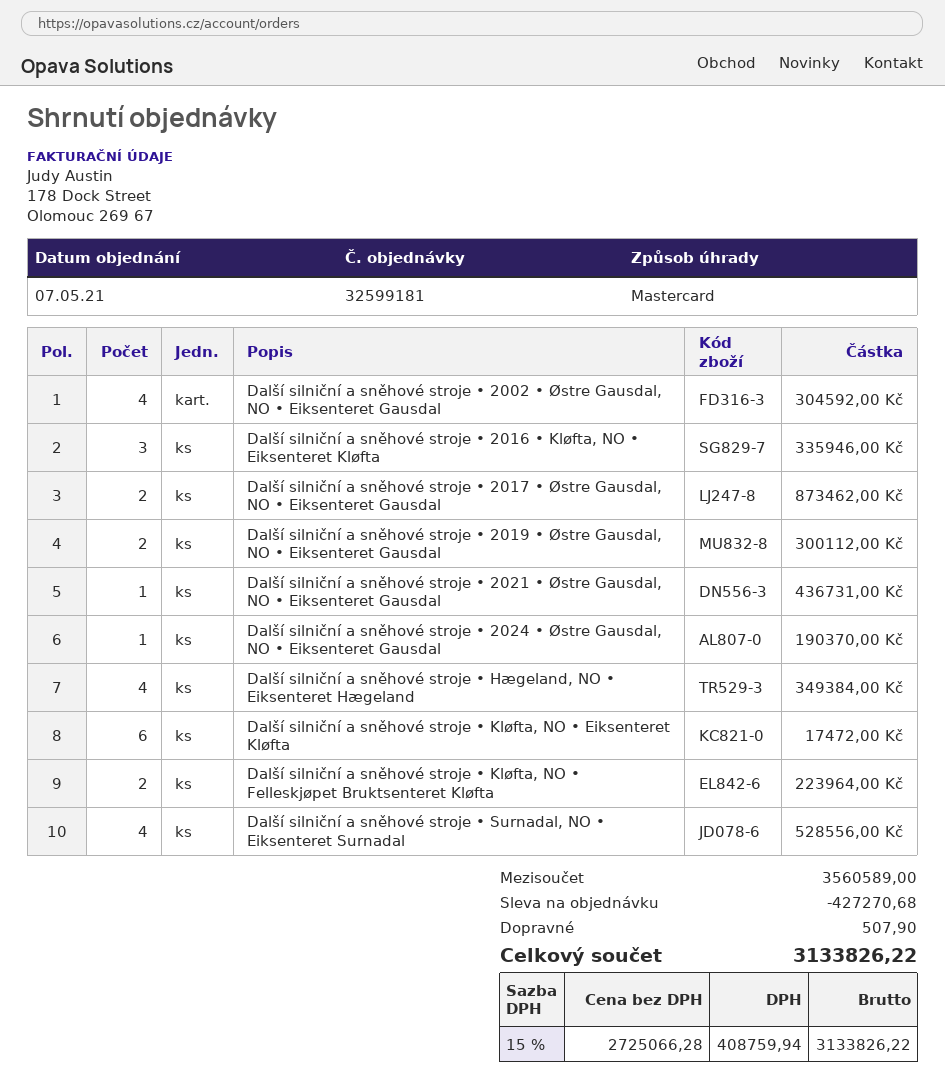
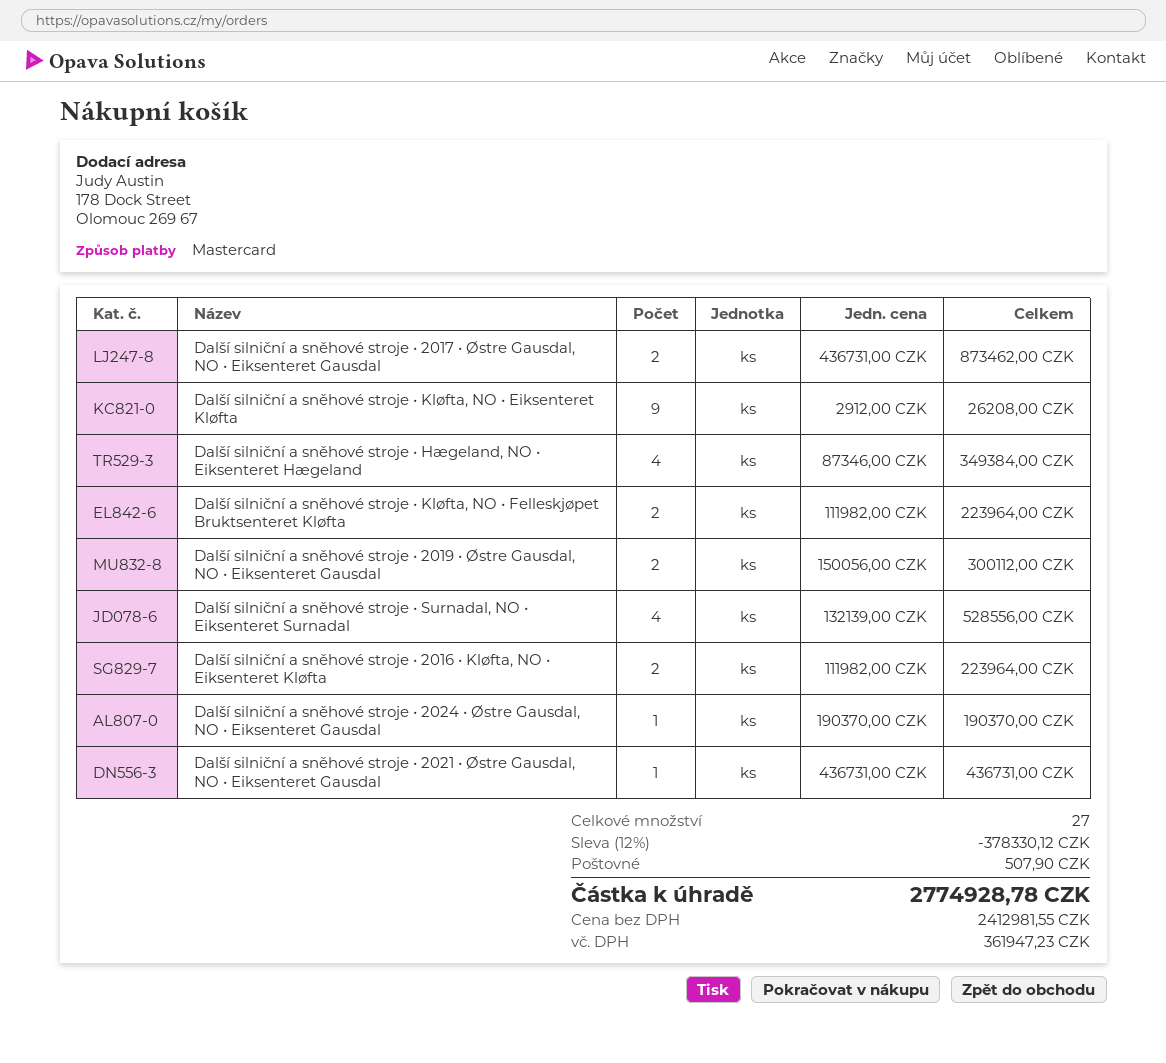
Další silniční a sněhové stroje • 2002 • Østre Gausdal, NO • Eiksenteret Gausdal: 4 for 304592.00 -> none
Další silniční a sněhové stroje • 2016 • Kløfta, NO • Eiksenteret Kløfta: 3 for 335946.00 -> 2 for 223964.00
Další silniční a sněhové stroje • Kløfta, NO • Eiksenteret Kløfta: 6 for 17472.00 -> 9 for 26208.00
discount: 427270.68 -> 378330.12
net: 2725066.28 -> 2412981.55
tax: 408759.94 -> 361947.23
total: 3133826.22 -> 2774928.78

